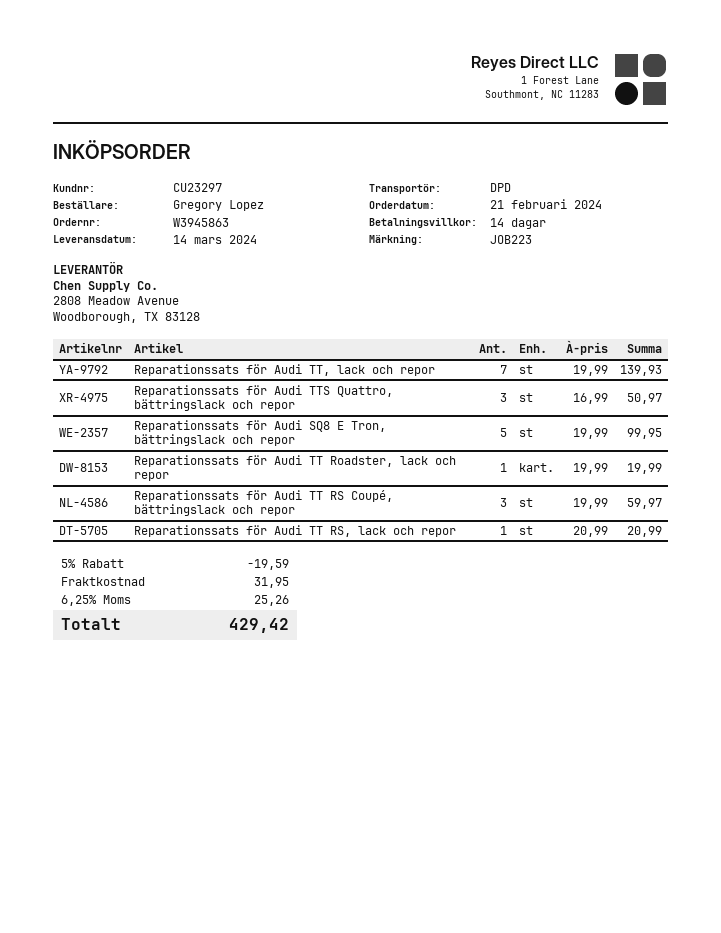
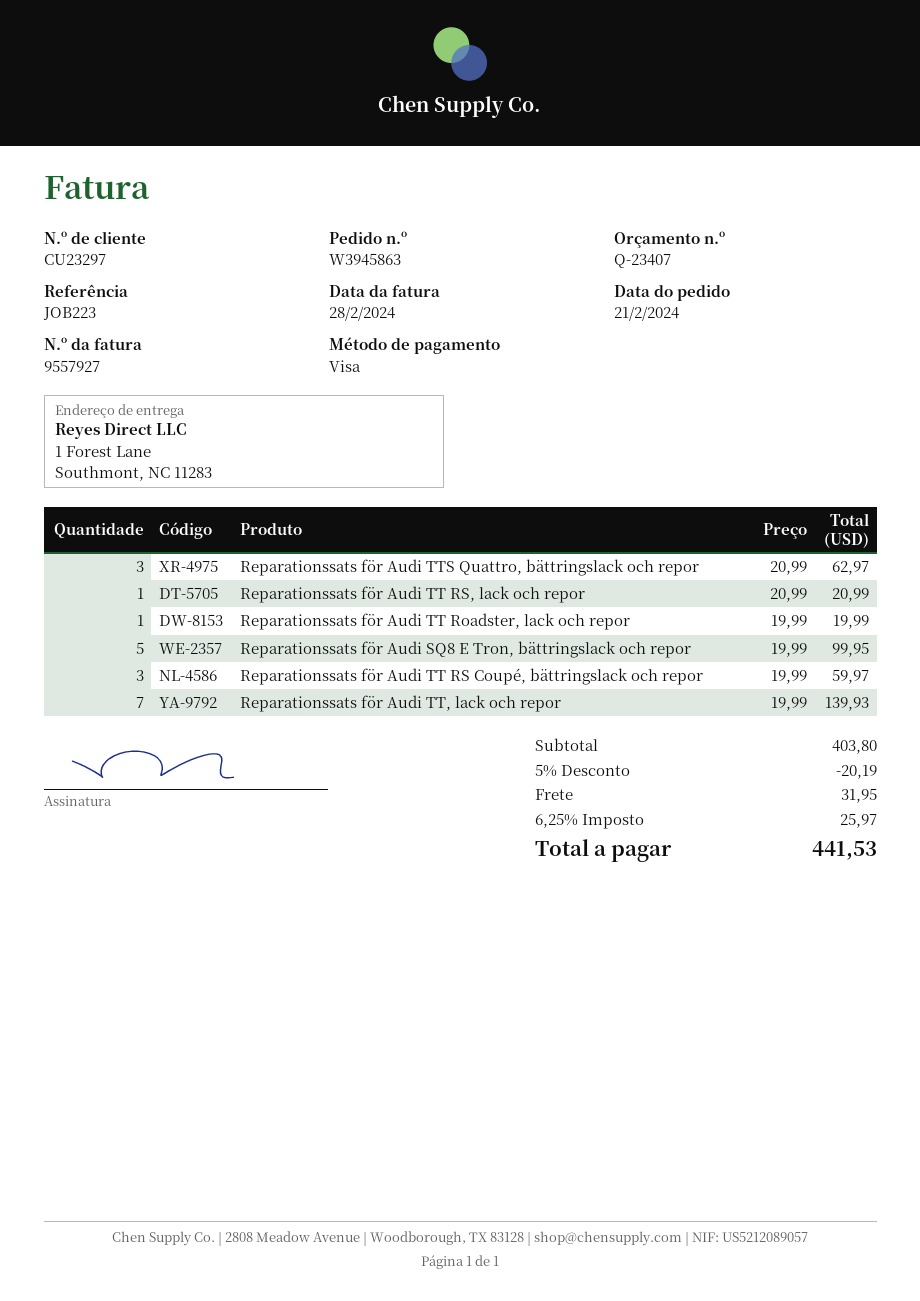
Reparationssats för Audi TTS Quattro, bättringslack och repor: 3 x 16.99 = 50.97 -> 3 x 20.99 = 62.97
discount: 5% = 19.59 -> 5% = 20.19
tax: 6.25% = 25.26 -> 6.25% = 25.97
total: 429.42 -> 441.53

